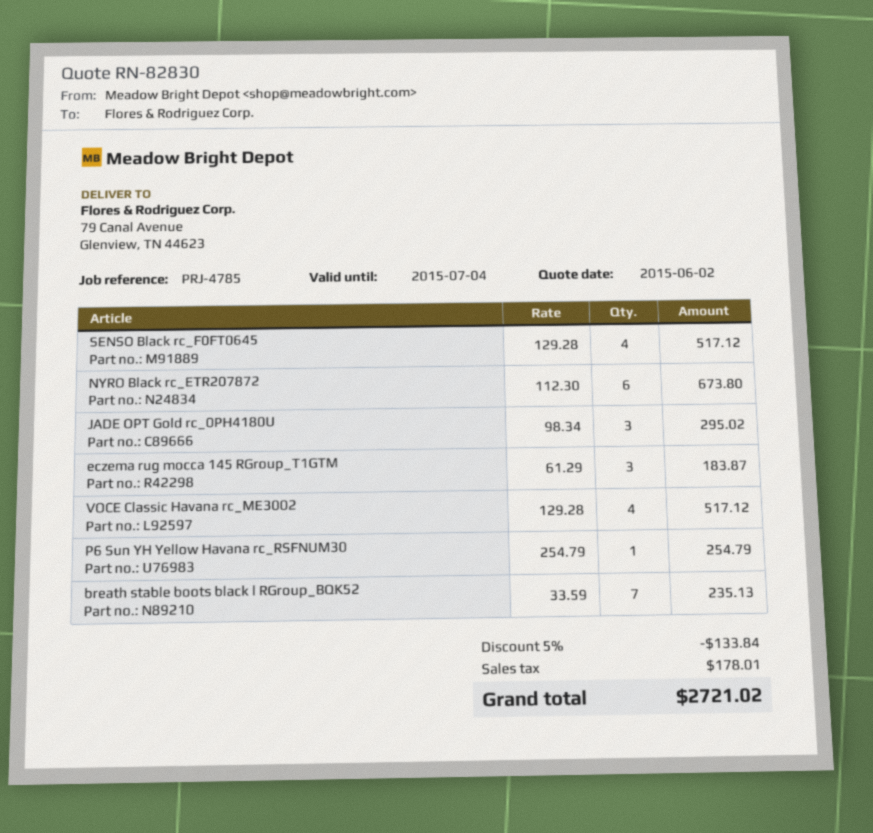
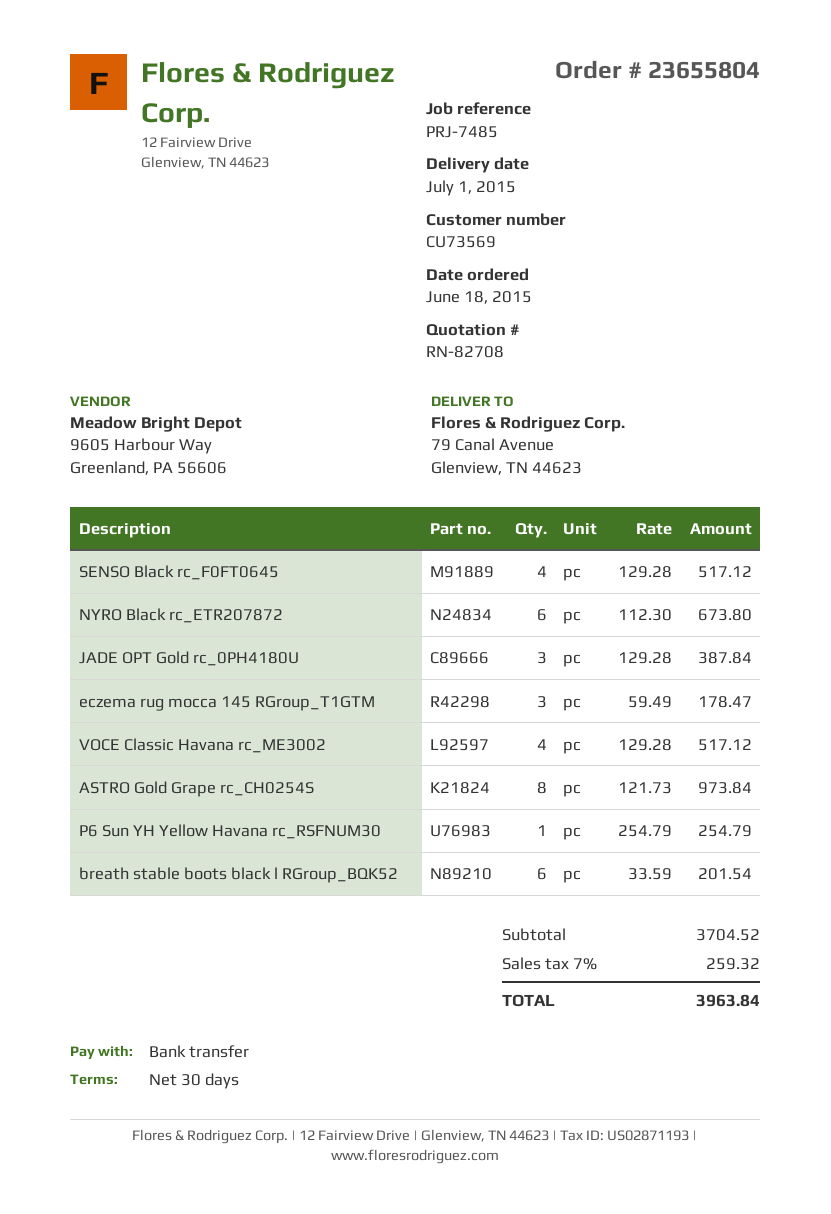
quote number: RN-82830 -> RN-82708
reference: PRJ-4785 -> PRJ-7485
JADE OPT Gold rc_0PH4180U: 3 x 98.34 = 295.02 -> 3 x 129.28 = 387.84
eczema rug mocca 145 RGroup_T1GTM: 3 x 61.29 = 183.87 -> 3 x 59.49 = 178.47
breath stable boots black l RGroup_BQK52: 7 x 33.59 = 235.13 -> 6 x 33.59 = 201.54
ASTRO Gold Grape rc_CH0254S: none -> 8 x 121.73 = 973.84
discount: 5% = 133.84 -> none
tax: 178.01 -> 259.32
total: 2721.02 -> 3963.84

